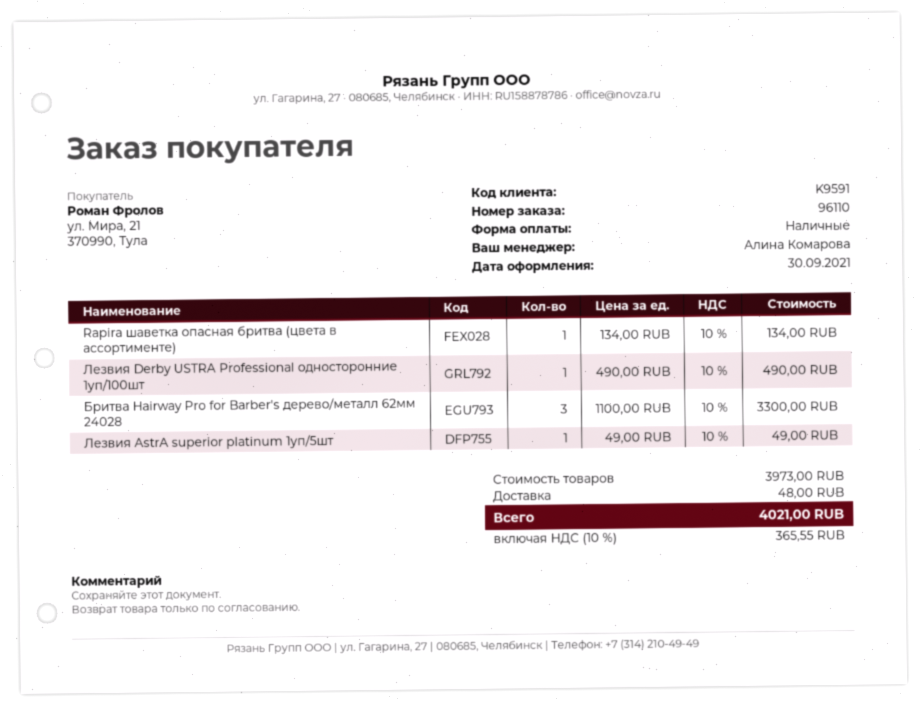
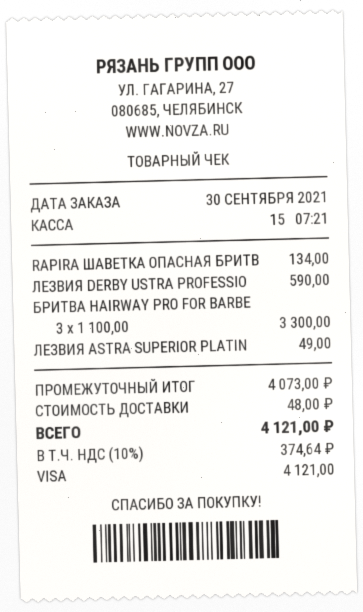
payment method: cash -> Visa
Лезвия Derby USTRA Professional односторонние 1уп/100шт: 1 x 490.00 = 490.00 -> 1 x 590.00 = 590.00
subtotal: 3973.00 -> 4073.00
tax: 10% = 365.55 -> 10% = 374.64
total: 4021.00 -> 4121.00

